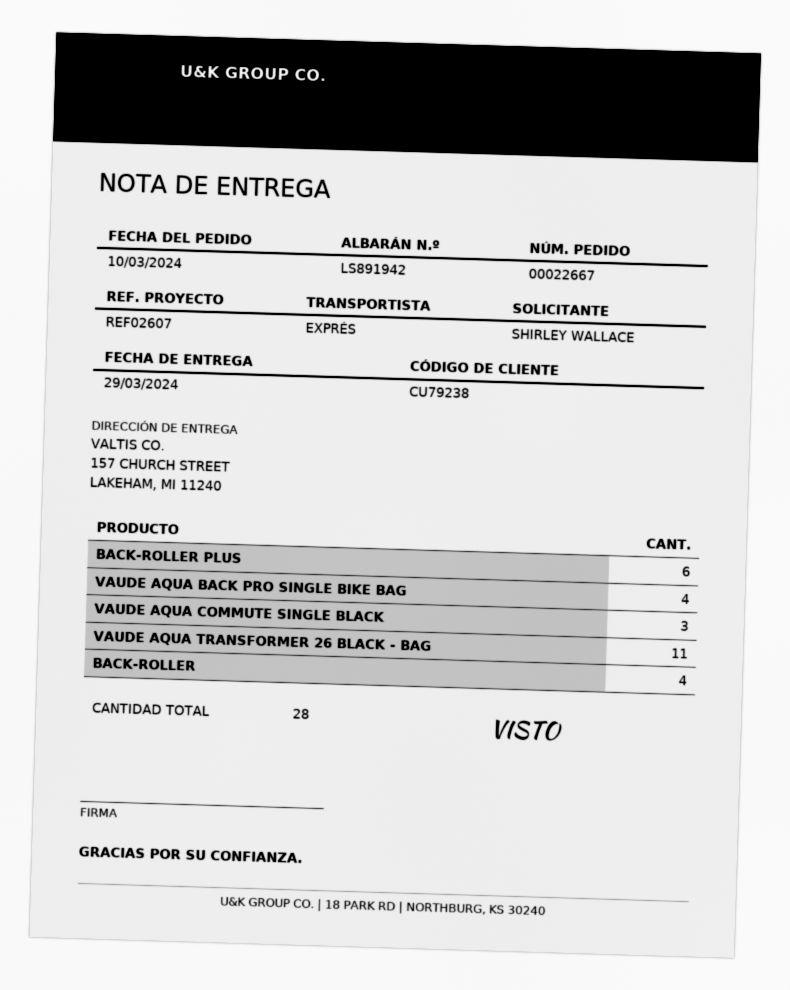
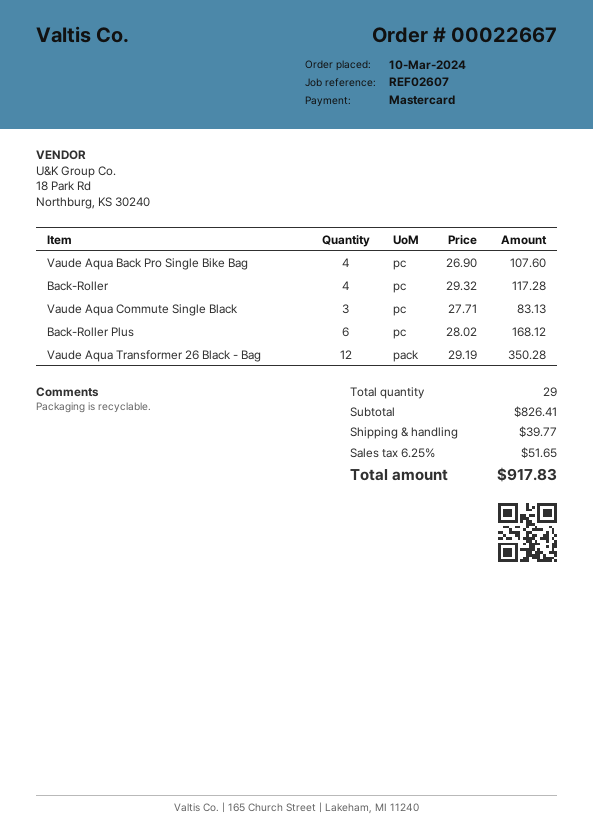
VAUDE AQUA TRANSFORMER 26 BLACK - BAG: 11 -> 12
total quantity: 28 -> 29

